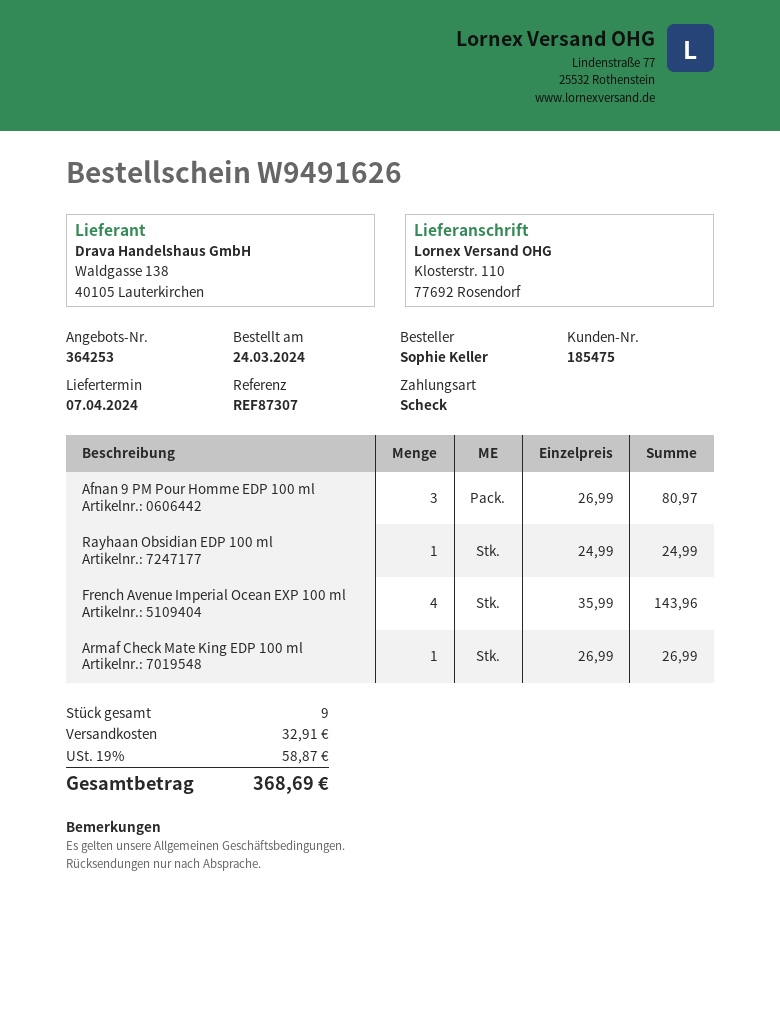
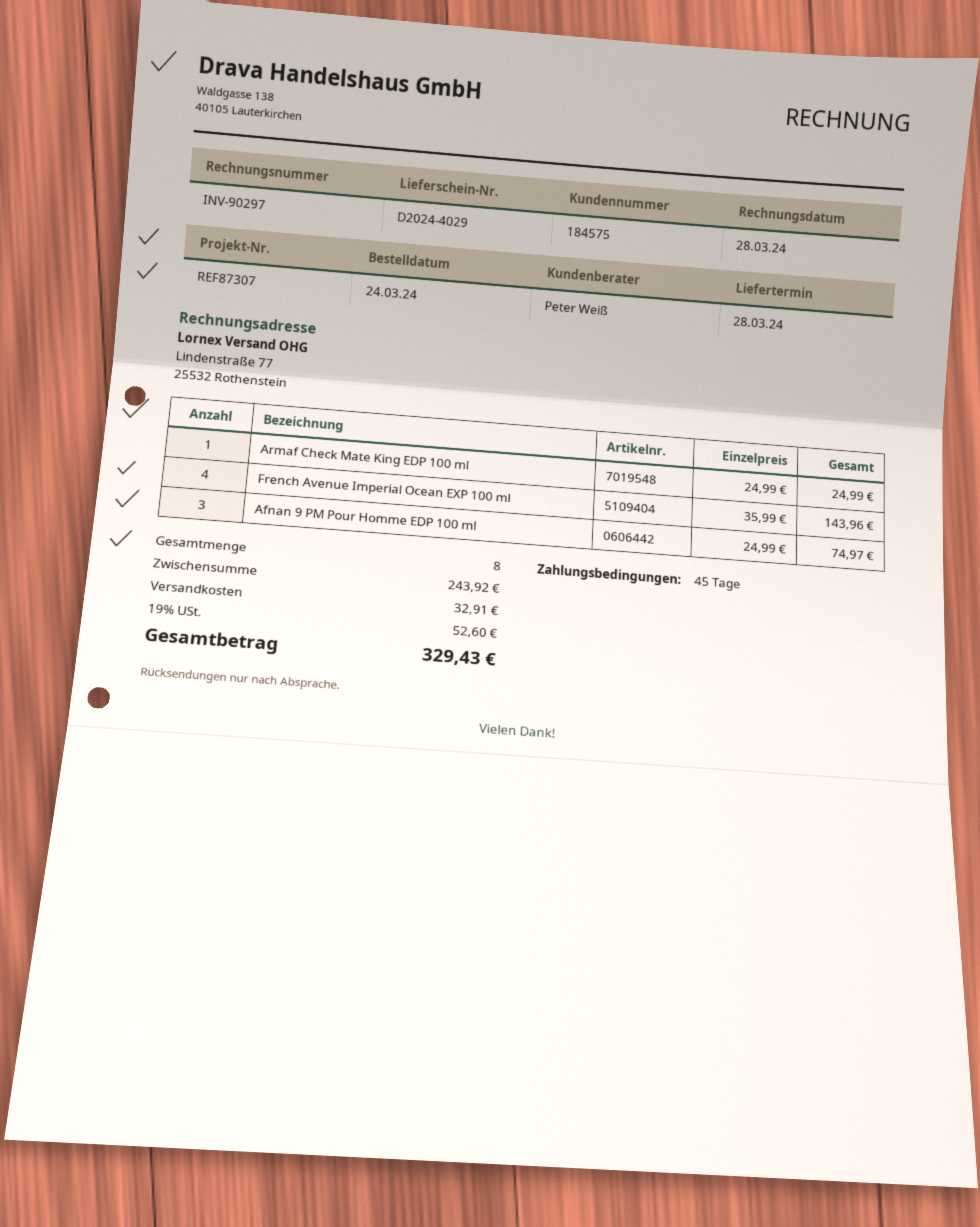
delivery date: 2024-04-07 -> 2024-03-28
customer number: 185475 -> 184575
Afnan 9 PM Pour Homme EDP 100 ml: 3 x 26.99 = 80.97 -> 3 x 24.99 = 74.97
Rayhaan Obsidian EDP 100 ml: 1 x 24.99 = 24.99 -> none
Armaf Check Mate King EDP 100 ml: 1 x 26.99 = 26.99 -> 1 x 24.99 = 24.99
total quantity: 9 -> 8
tax: 19% = 58.87 -> 19% = 52.60
total: 368.69 -> 329.43

